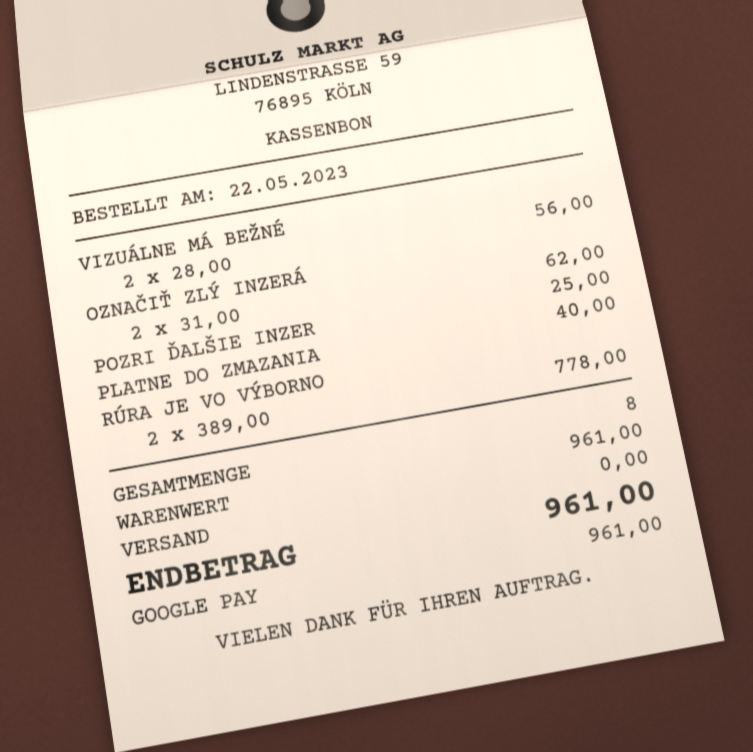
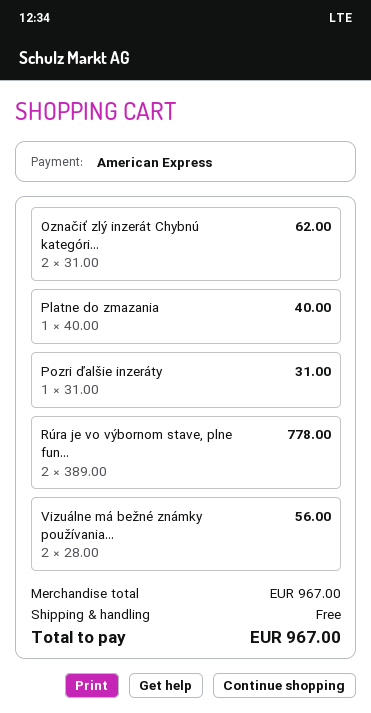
payment method: Google Pay -> American Express
POZRI ĎALŠIE INZER: 1 x 25.00 = 25.00 -> 1 x 31.00 = 31.00
subtotal: 961.00 -> 967.00
total: 961.00 -> 967.00

